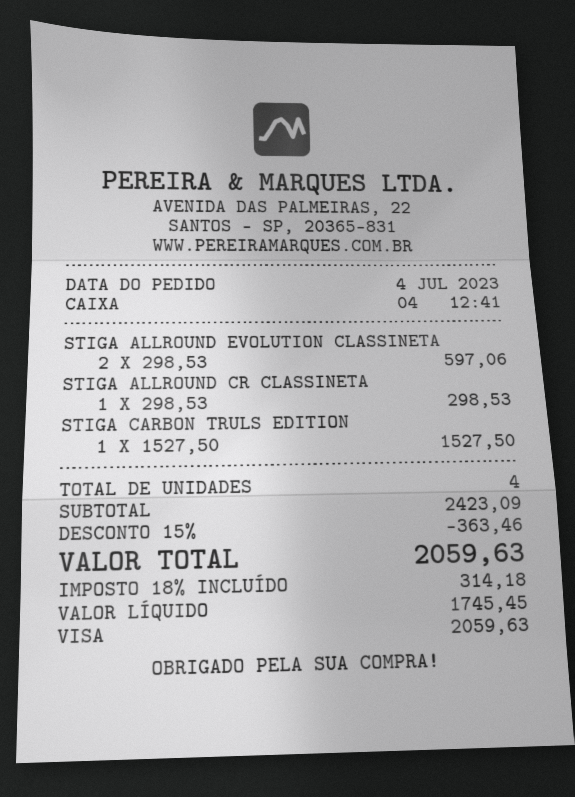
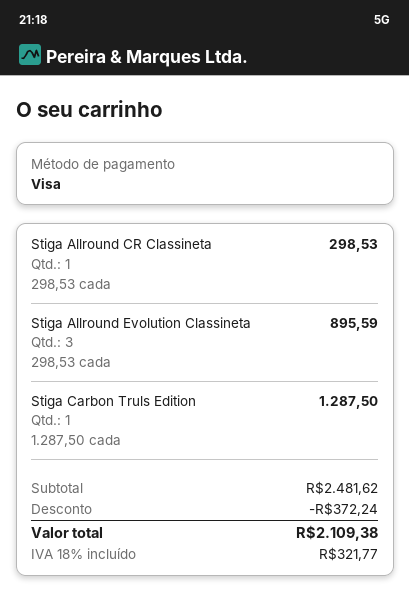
STIGA ALLROUND EVOLUTION CLASSINETA: 2 x 298.53 = 597.06 -> 3 x 298.53 = 895.59
STIGA CARBON TRULS EDITION: 1 x 1527.50 = 1527.50 -> 1 x 1287.50 = 1287.50
subtotal: 2423.09 -> 2481.62
discount: 363.46 -> 372.24
tax: 18% = 314.18 -> 18% = 321.77
total: 2059.63 -> 2109.38

